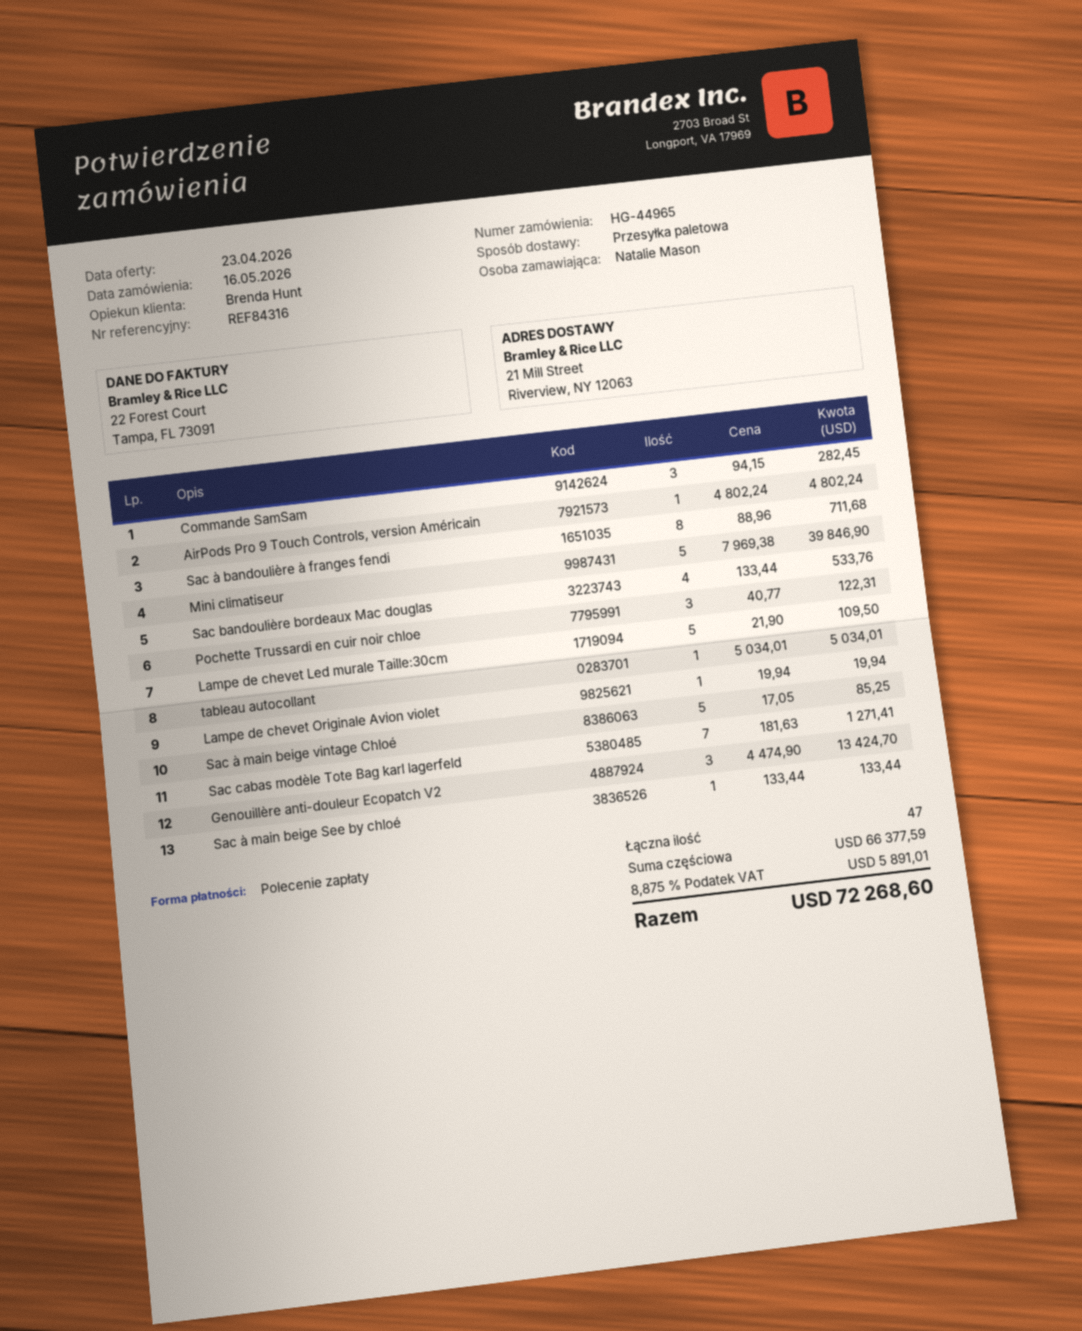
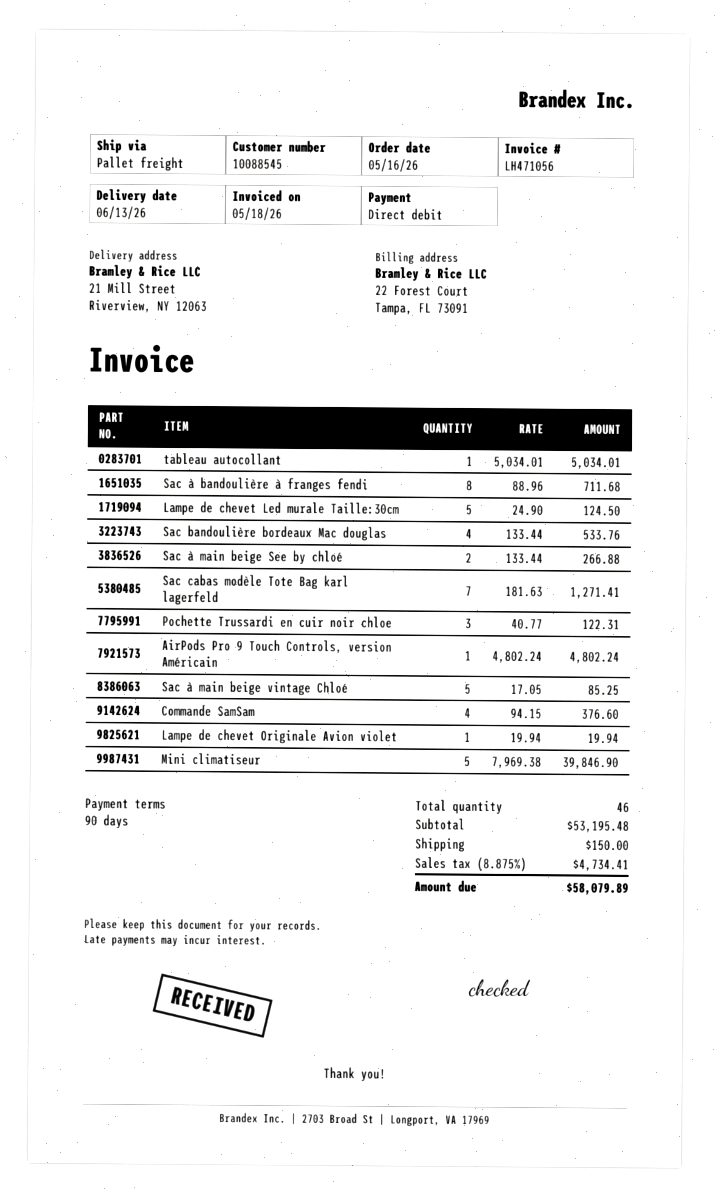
Commande SamSam: 3 x 94.15 = 282.45 -> 4 x 94.15 = 376.60
Lampe de chevet Led murale Taille:30cm: 5 x 21.90 = 109.50 -> 5 x 24.90 = 124.50
Genouillère anti-douleur Ecopatch V2: 3 x 4474.90 = 13424.70 -> none
Sac à main beige See by chloé: 1 x 133.44 = 133.44 -> 2 x 133.44 = 266.88
total quantity: 47 -> 46
subtotal: 66377.59 -> 53195.48
shipping: none -> 150.00
tax: 8.875% = 5891.01 -> 8.875% = 4734.41
total: 72268.60 -> 58079.89

